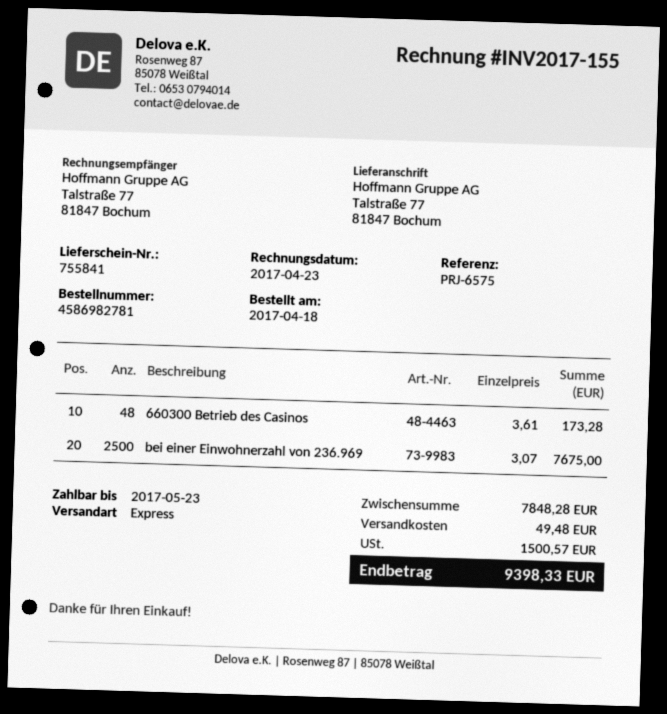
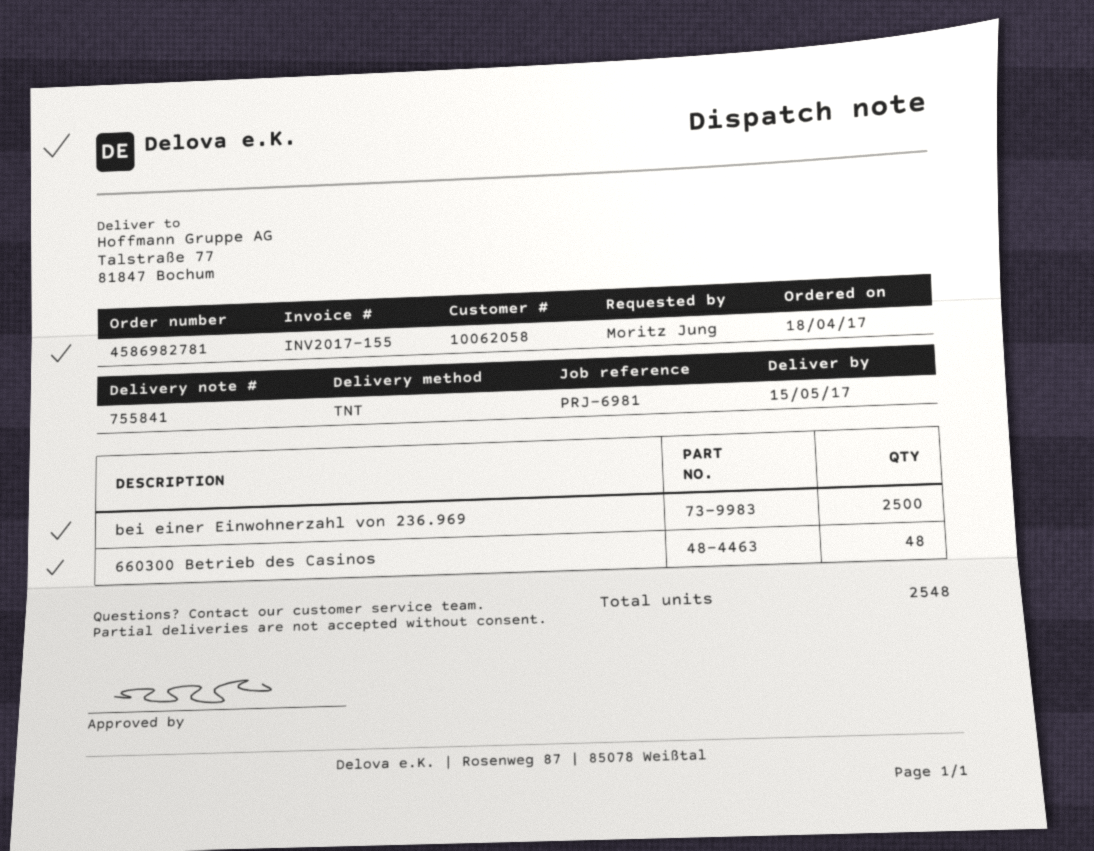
reference: PRJ-6575 -> PRJ-6981
shipping method: express -> TNT

